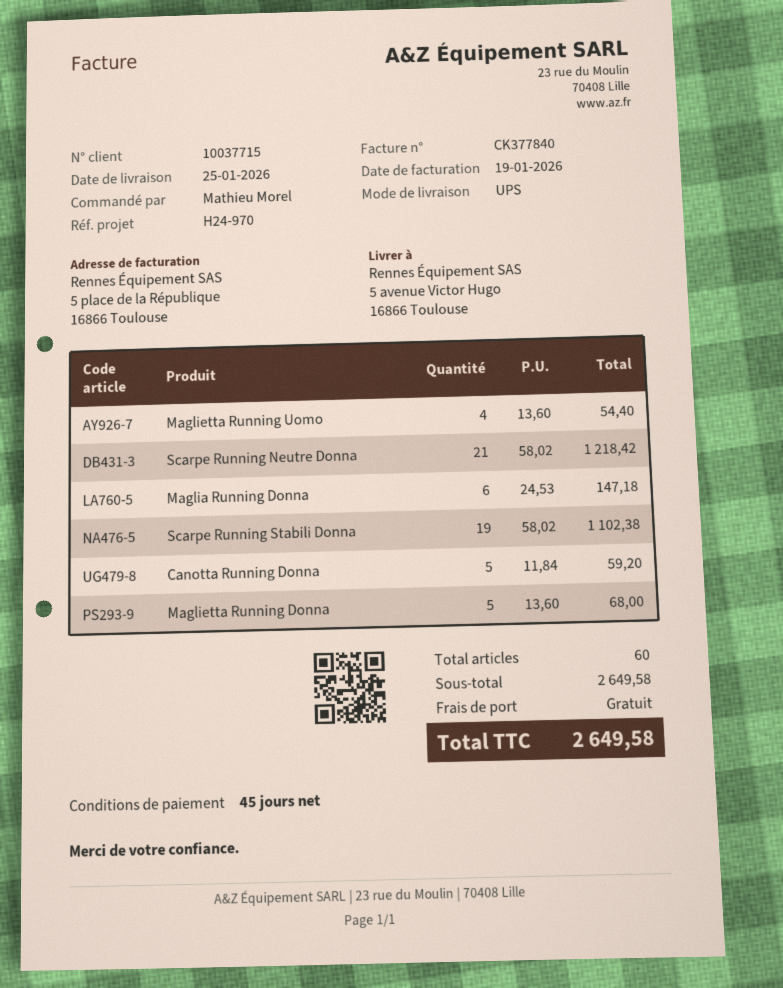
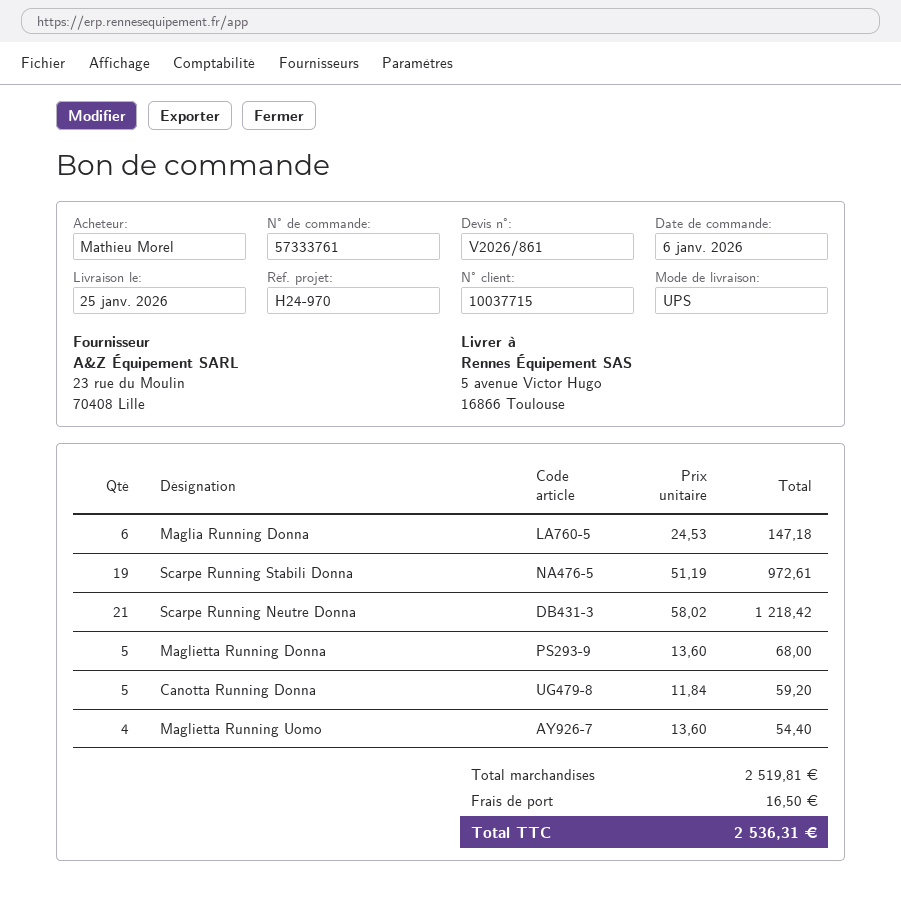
Scarpe Running Stabili Donna: 19 x 58.02 = 1102.38 -> 19 x 51.19 = 972.61
subtotal: 2649.58 -> 2519.81
shipping: 0.00 -> 16.50
total: 2649.58 -> 2536.31

